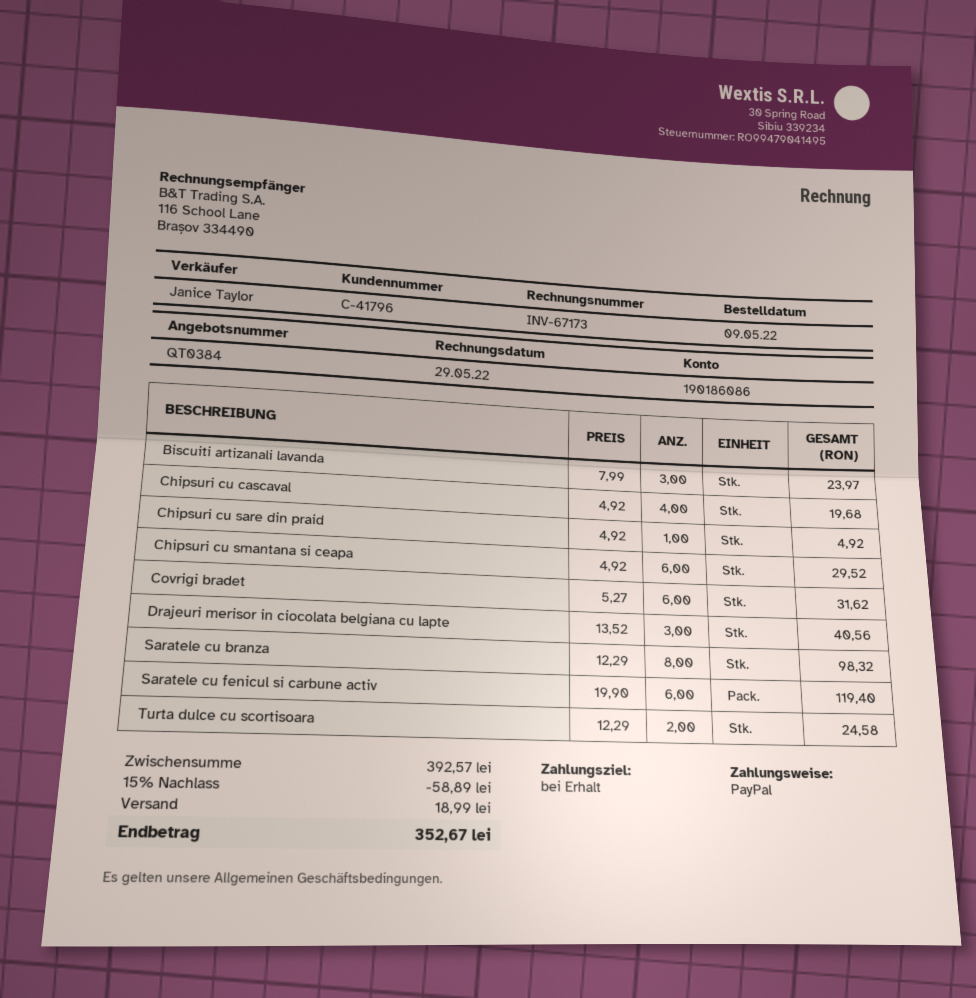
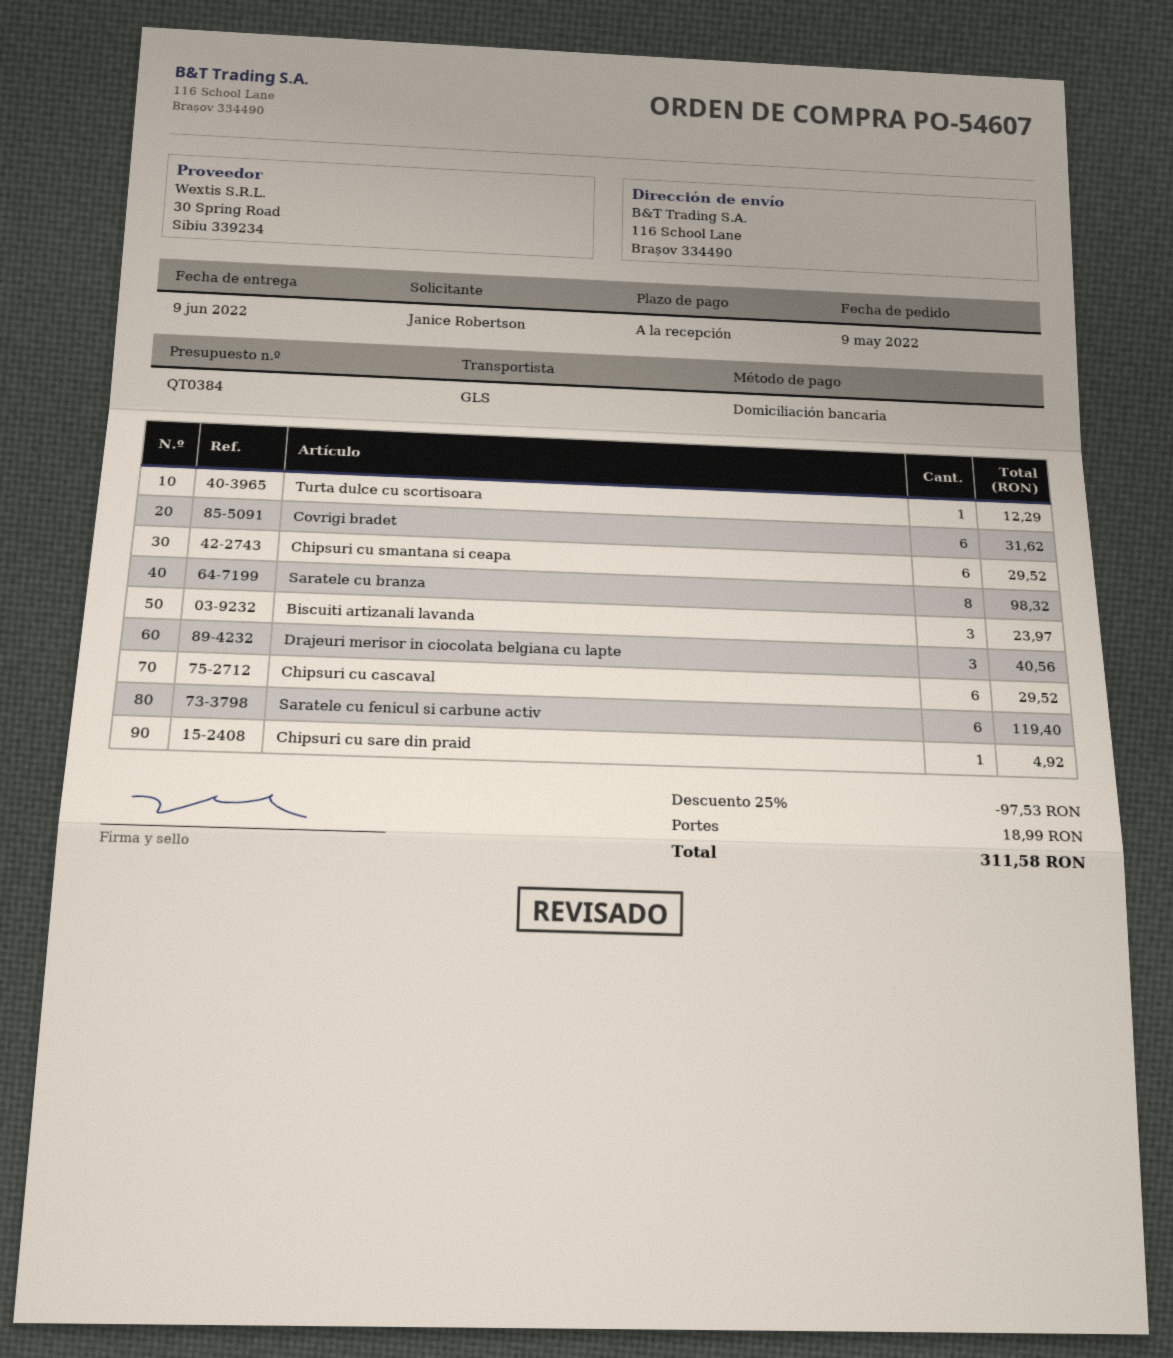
payment method: PayPal -> direct debit
Chipsuri cu cascaval: 4 for 19.68 -> 6 for 29.52
Turta dulce cu scortisoara: 2 for 24.58 -> 1 for 12.29
discount: 15% = 58.89 -> 25% = 97.53
total: 352.67 -> 311.58

